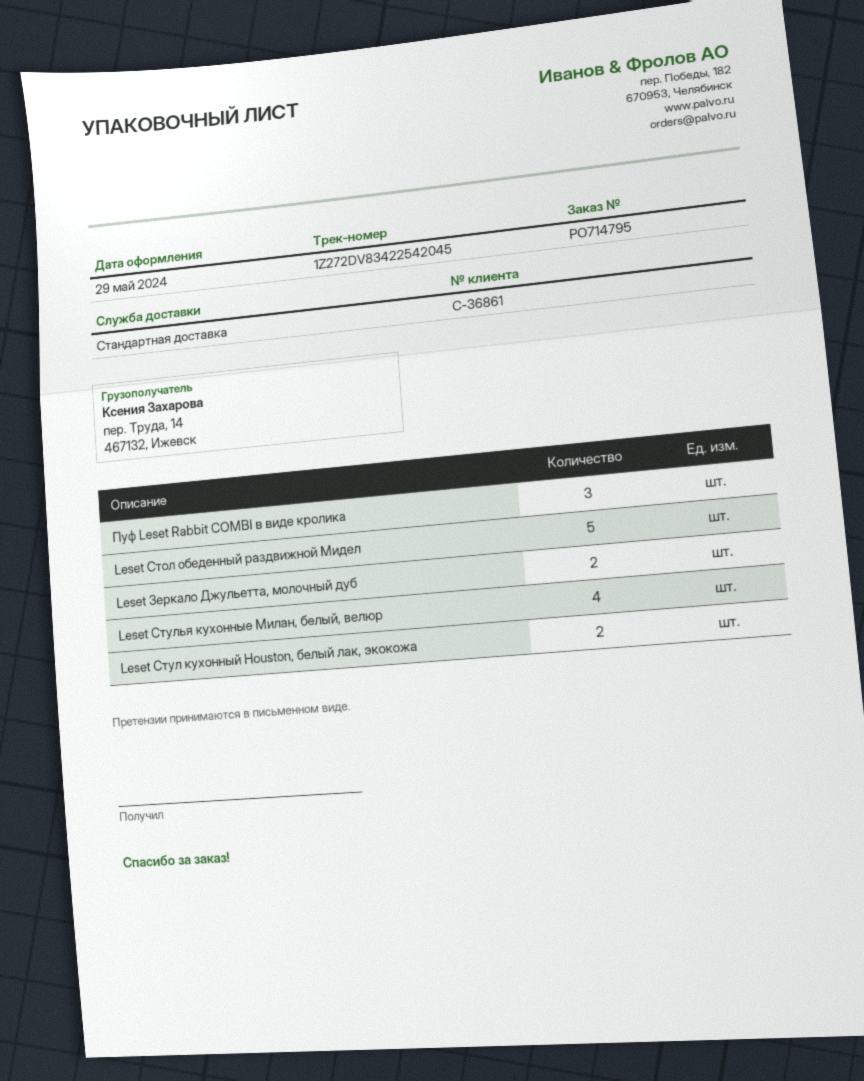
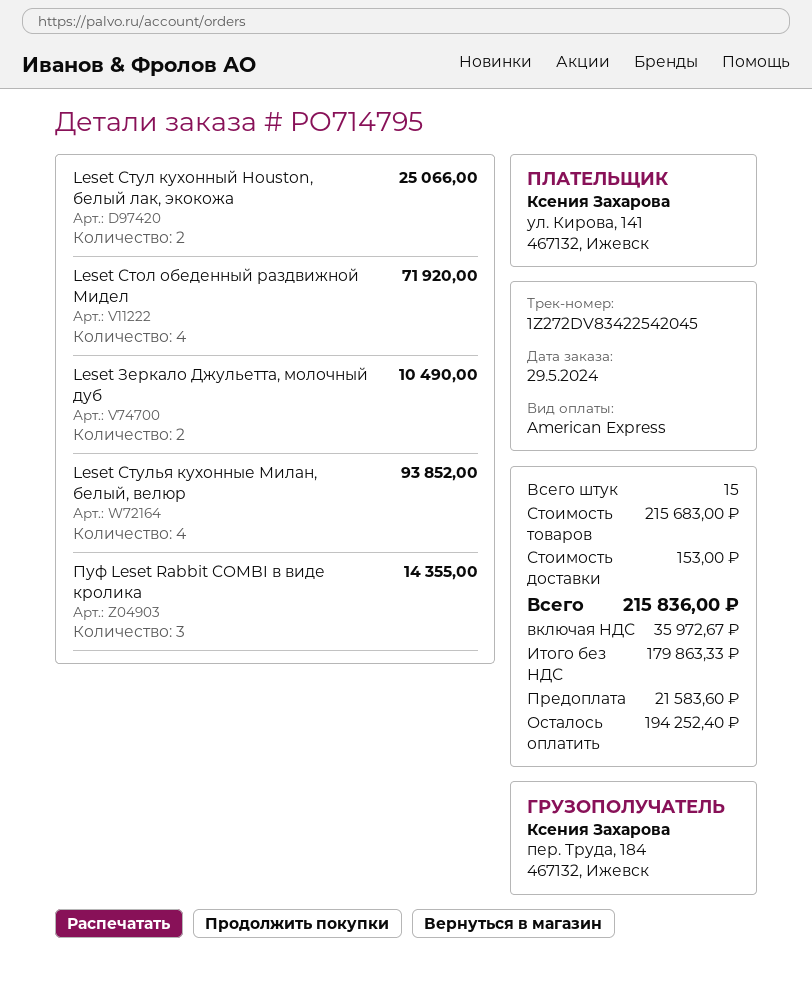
ship to: пер. Труда, 14, 467132, Ижевск -> пер. Труда, 184, 467132, Ижевск
Leset Стол обеденный раздвижной Мидел: 5 -> 4

